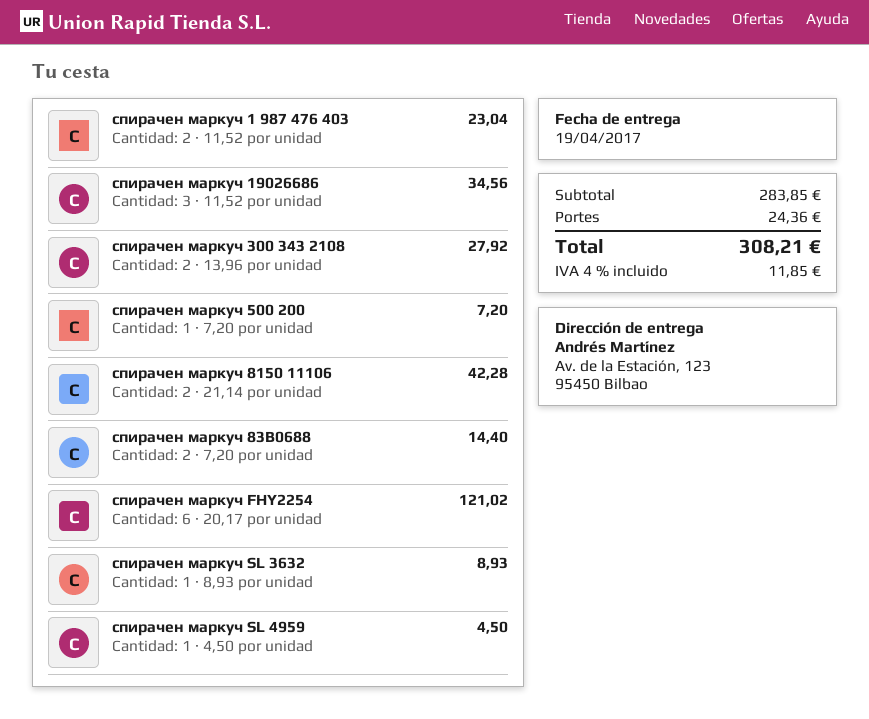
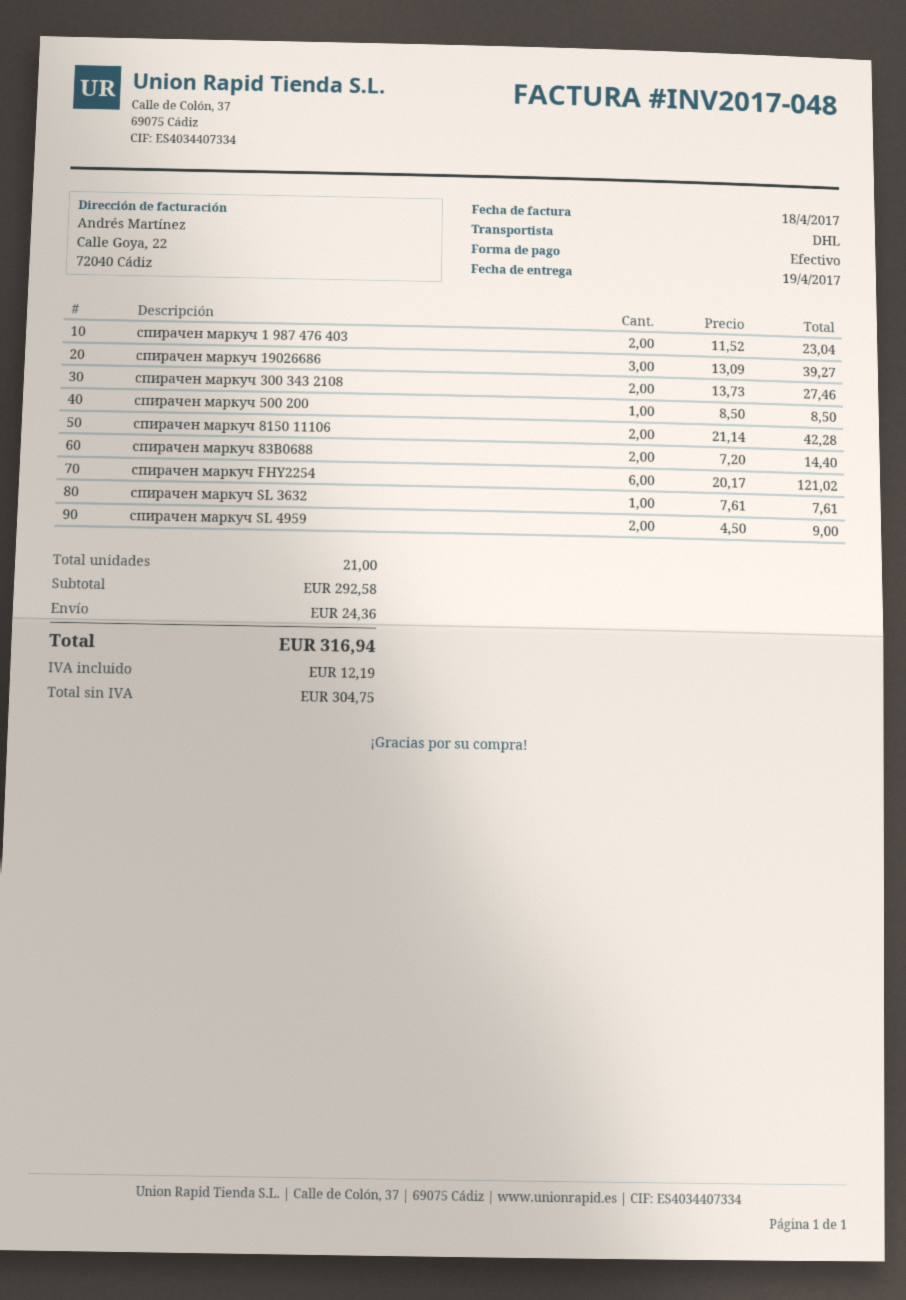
спирачен маркуч 19026686: 3 x 11.52 = 34.56 -> 3 x 13.09 = 39.27
спирачен маркуч 300 343 2108: 2 x 13.96 = 27.92 -> 2 x 13.73 = 27.46
спирачен маркуч 500 200: 1 x 7.20 = 7.20 -> 1 x 8.50 = 8.50
спирачен маркуч SL 3632: 1 x 8.93 = 8.93 -> 1 x 7.61 = 7.61
спирачен маркуч SL 4959: 1 x 4.50 = 4.50 -> 2 x 4.50 = 9.00
subtotal: 283.85 -> 292.58
tax: 11.85 -> 12.19
total: 308.21 -> 316.94

